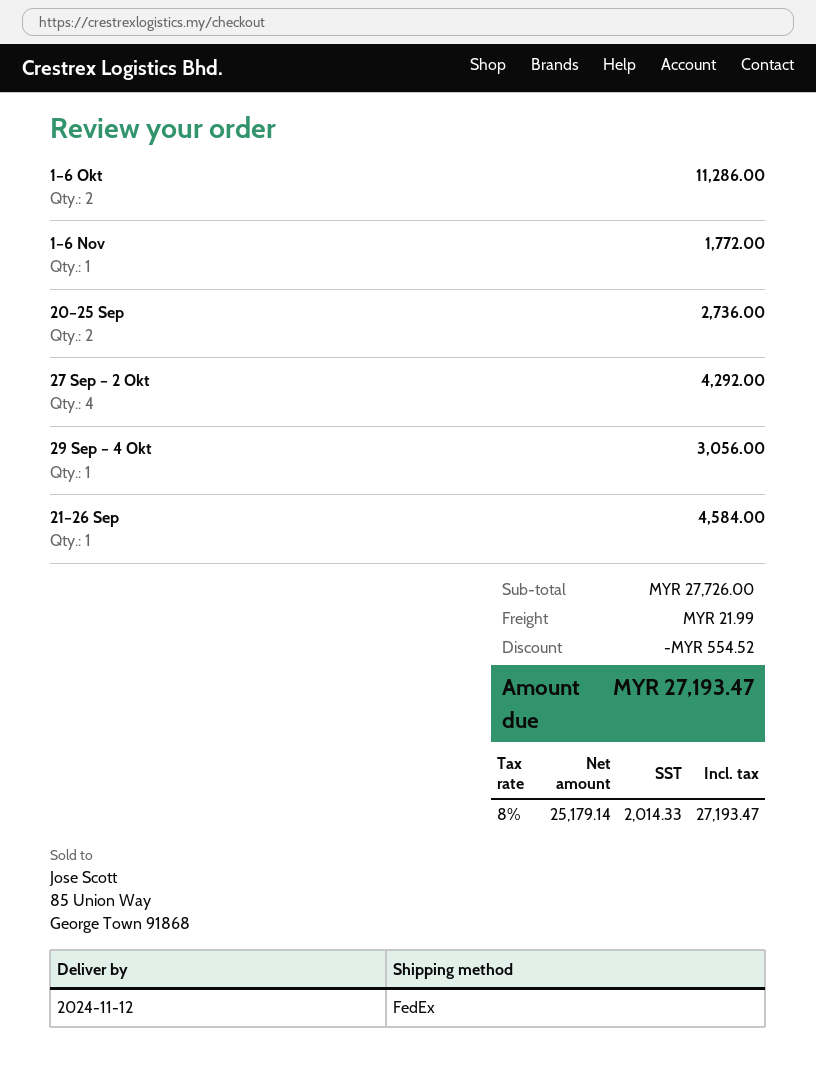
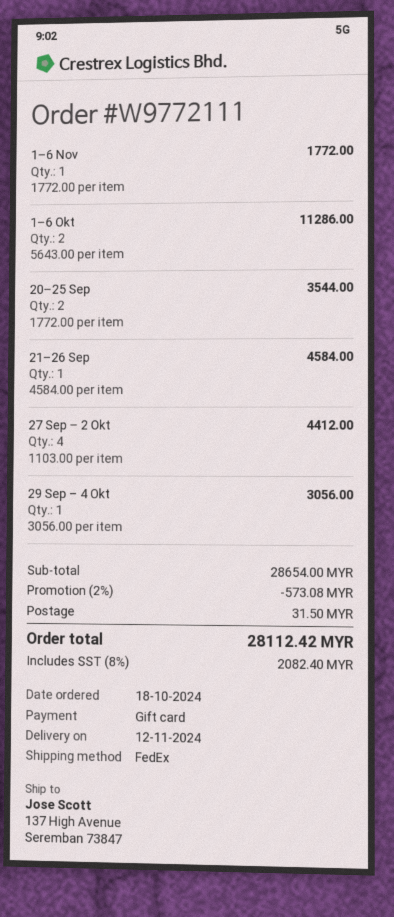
20–25 Sep: 2 for 2736.00 -> 2 for 3544.00
27 Sep – 2 Okt: 4 for 4292.00 -> 4 for 4412.00
subtotal: 27726.00 -> 28654.00
discount: 554.52 -> 573.08
shipping: 21.99 -> 31.50
tax: 8% = 2014.33 -> 8% = 2082.40
total: 27193.47 -> 28112.42

